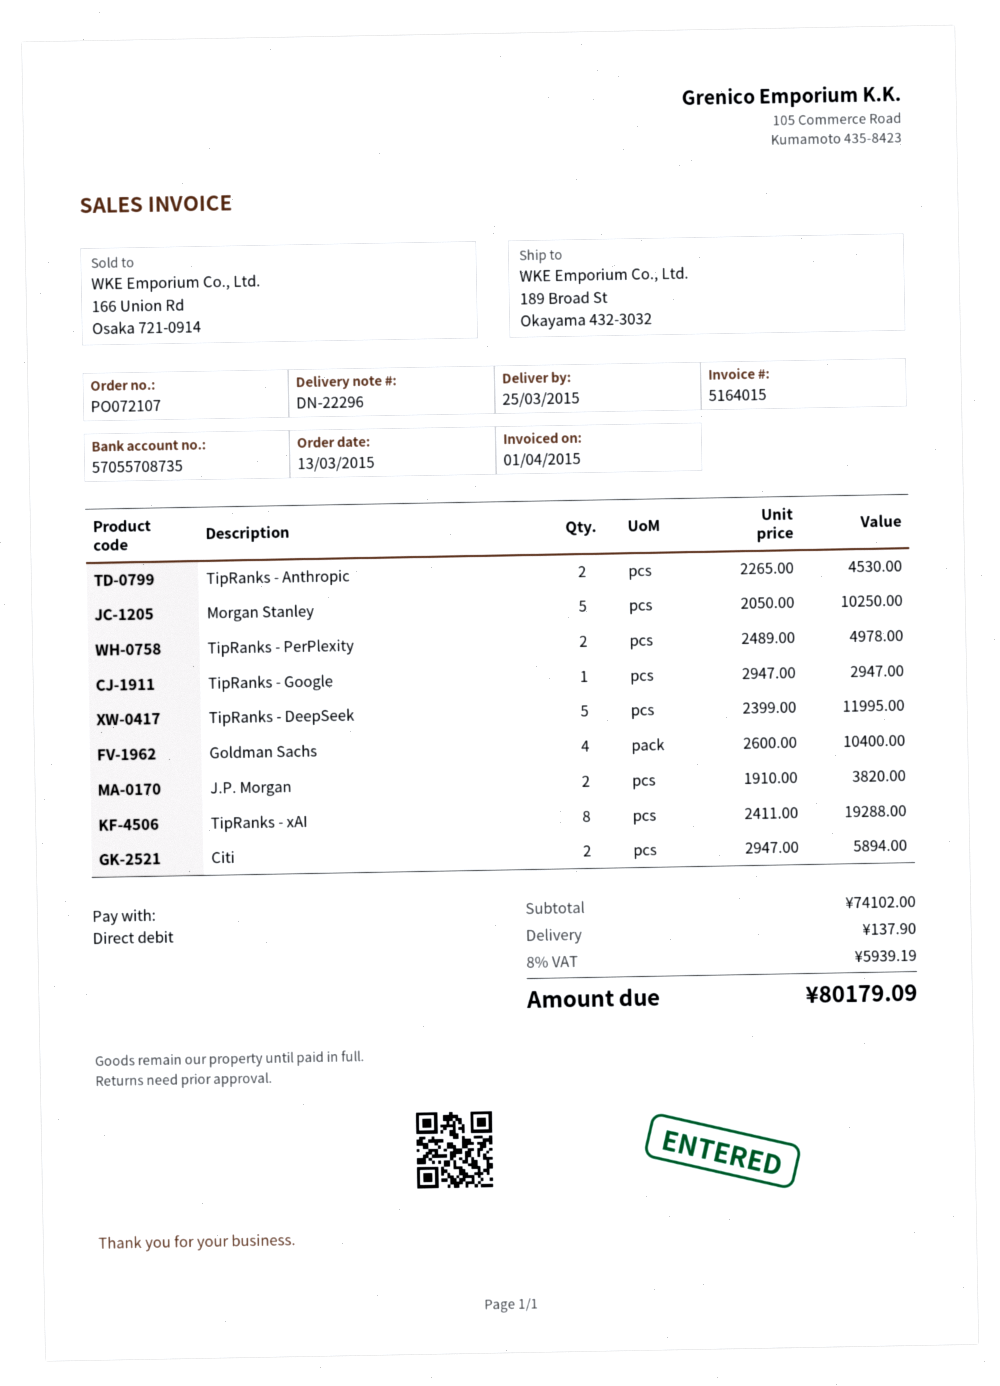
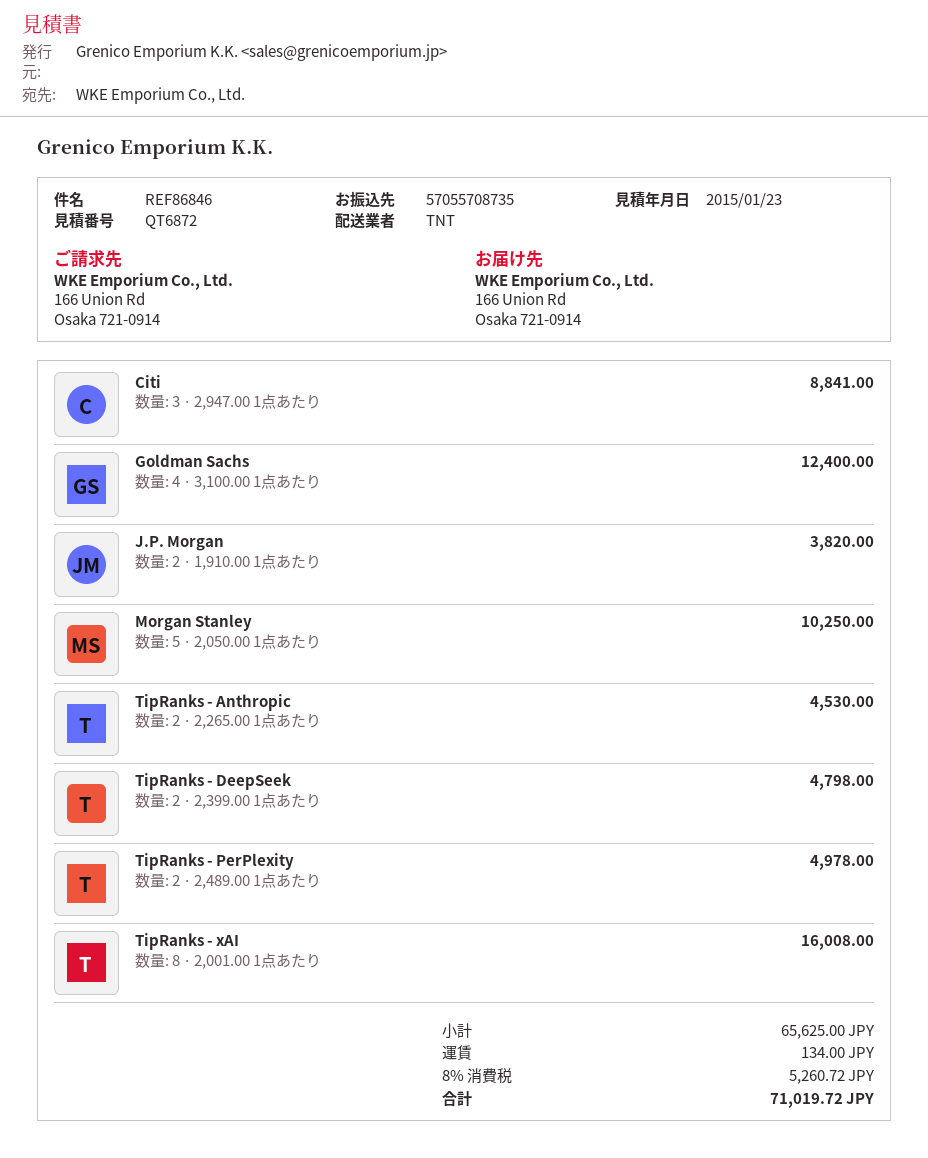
ship to: 189 Broad St, Okayama 432-3032 -> 166 Union Rd, Osaka 721-0914
TipRanks - Google: 1 x 2947.00 = 2947.00 -> none
TipRanks - DeepSeek: 5 x 2399.00 = 11995.00 -> 2 x 2399.00 = 4798.00
Goldman Sachs: 4 x 2600.00 = 10400.00 -> 4 x 3100.00 = 12400.00
TipRanks - xAI: 8 x 2411.00 = 19288.00 -> 8 x 2001.00 = 16008.00
Citi: 2 x 2947.00 = 5894.00 -> 3 x 2947.00 = 8841.00
subtotal: 74102.00 -> 65625.00
shipping: 137.90 -> 134.00
tax: 8% = 5939.19 -> 8% = 5260.72
total: 80179.09 -> 71019.72

